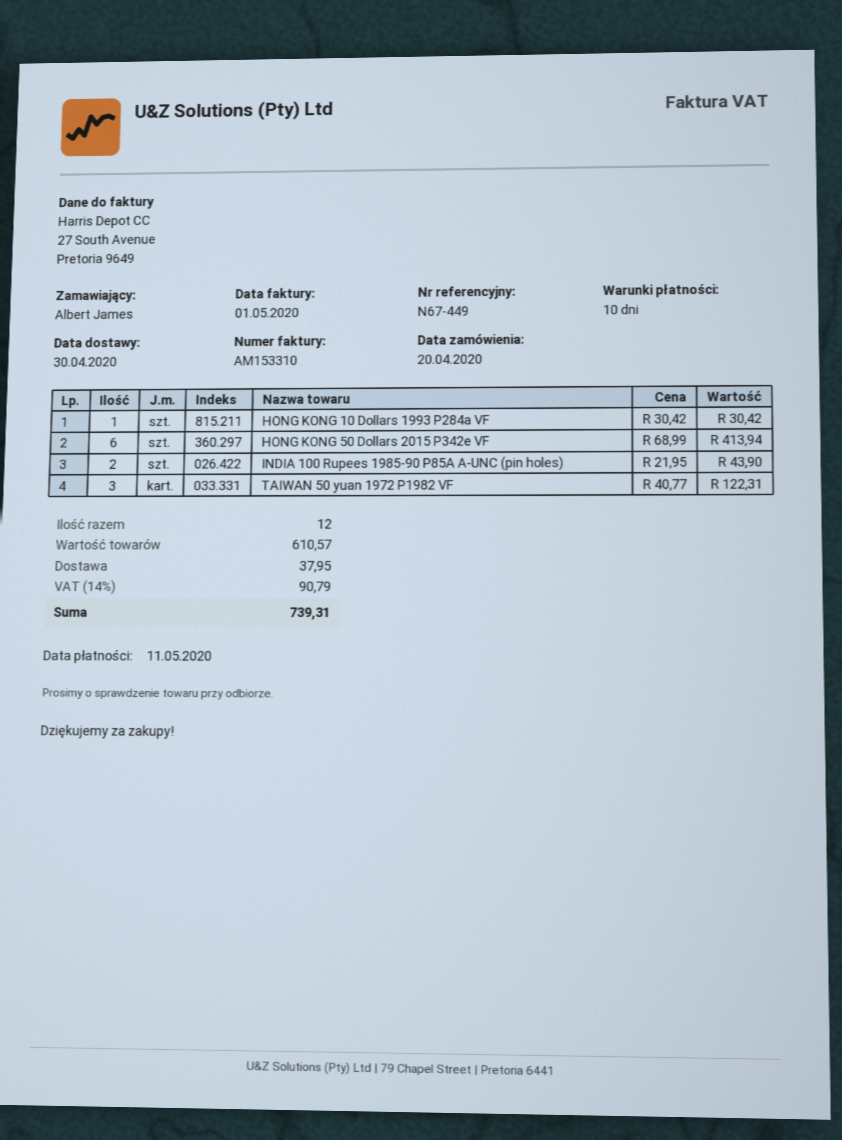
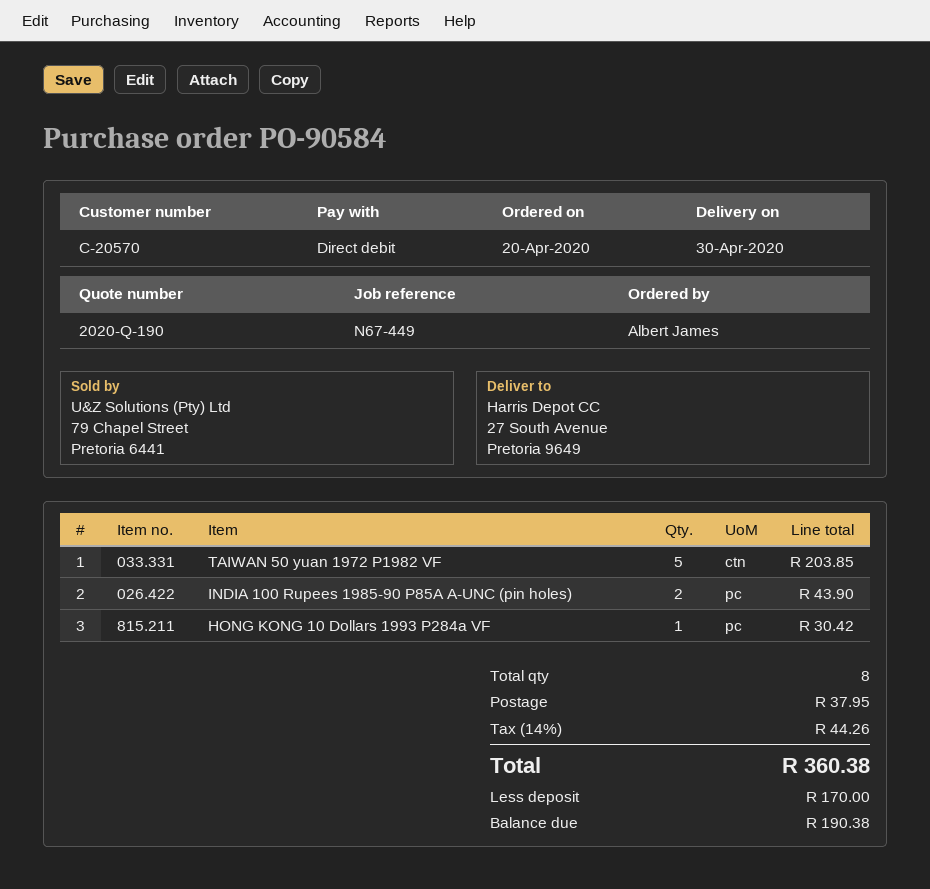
HONG KONG 50 Dollars 2015 P342e VF: 6 for 413.94 -> none
TAIWAN 50 yuan 1972 P1982 VF: 3 for 122.31 -> 5 for 203.85
total quantity: 12 -> 8
tax: 14% = 90.79 -> 14% = 44.26
total: 739.31 -> 360.38

